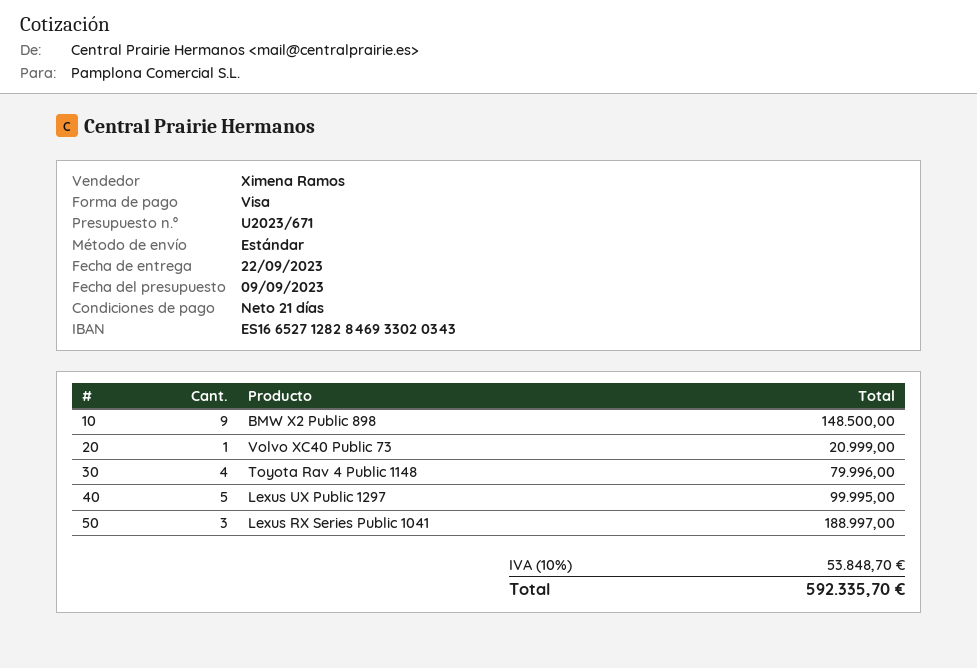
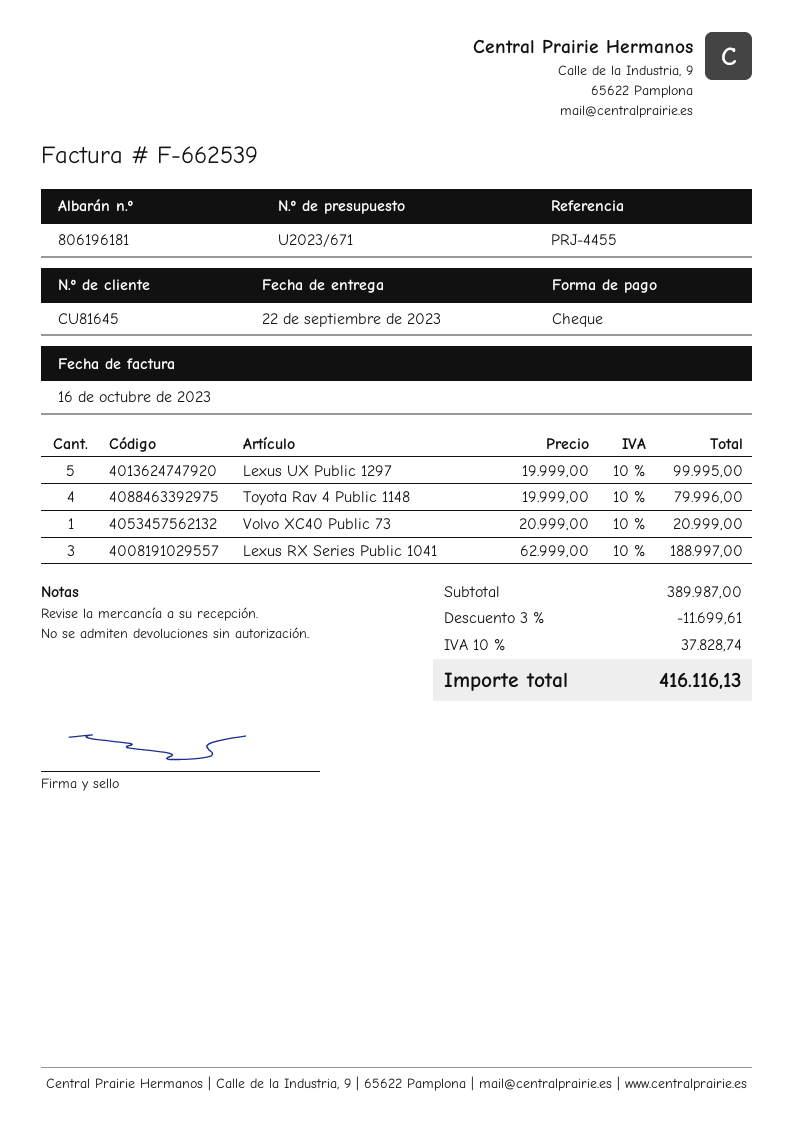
payment method: Visa -> cheque
BMW X2 Public 898: 9 for 148500.00 -> none
discount: none -> 3% = 11699.61
tax: 10% = 53848.70 -> 10% = 37828.74
total: 592335.70 -> 416116.13

